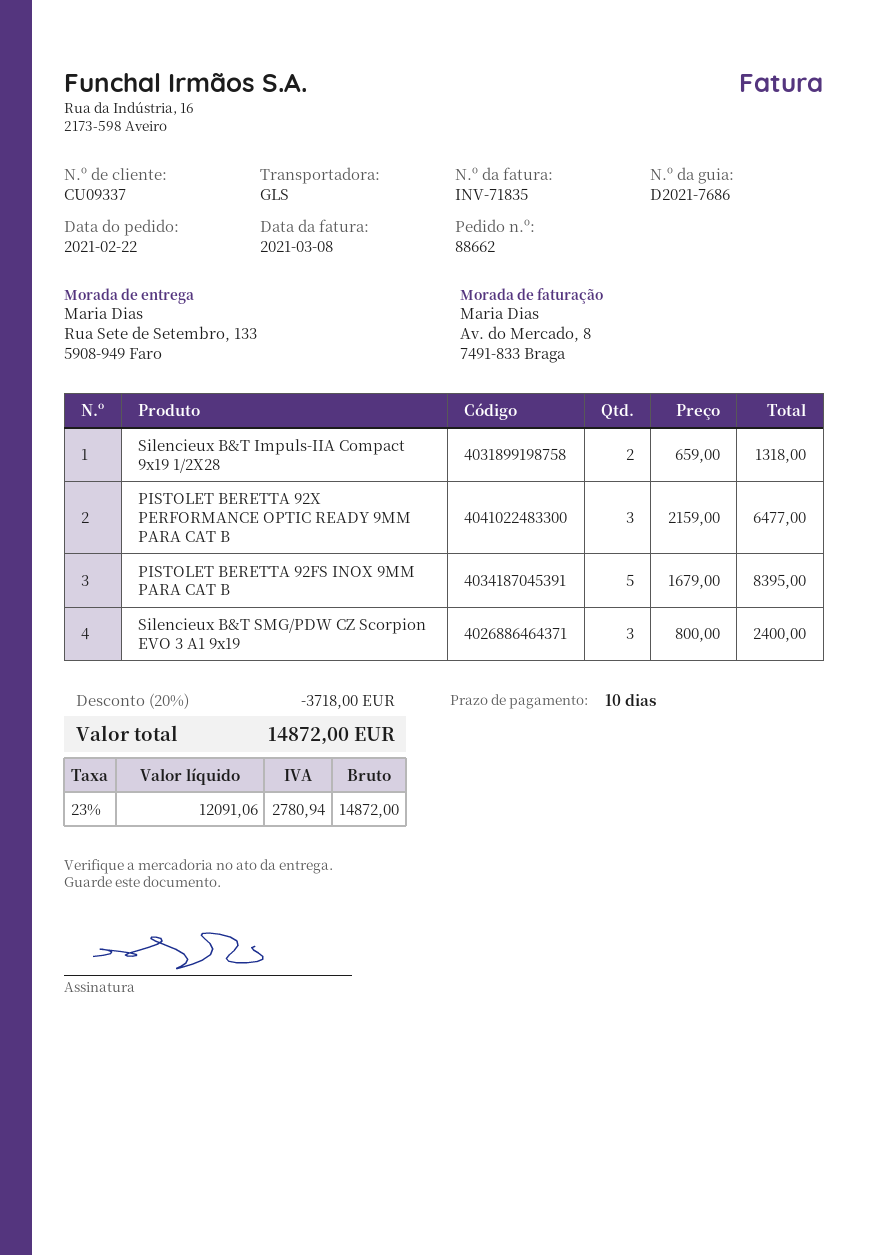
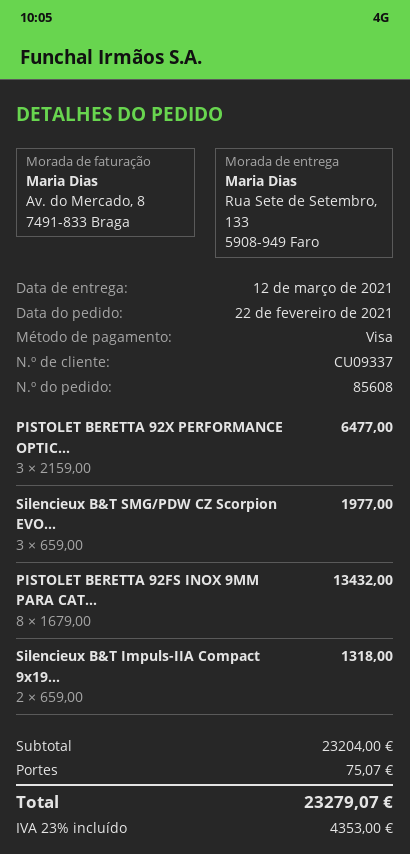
order number: 88662 -> 85608
PISTOLET BERETTA 92FS INOX 9MM PARA CAT B: 5 x 1679.00 = 8395.00 -> 8 x 1679.00 = 13432.00
Silencieux B&T SMG/PDW CZ Scorpion EVO 3 A1 9x19: 3 x 800.00 = 2400.00 -> 3 x 659.00 = 1977.00
discount: 20% = 3718.00 -> none
shipping: none -> 75.07
tax: 23% = 2780.94 -> 23% = 4353.00
total: 14872.00 -> 23279.07

